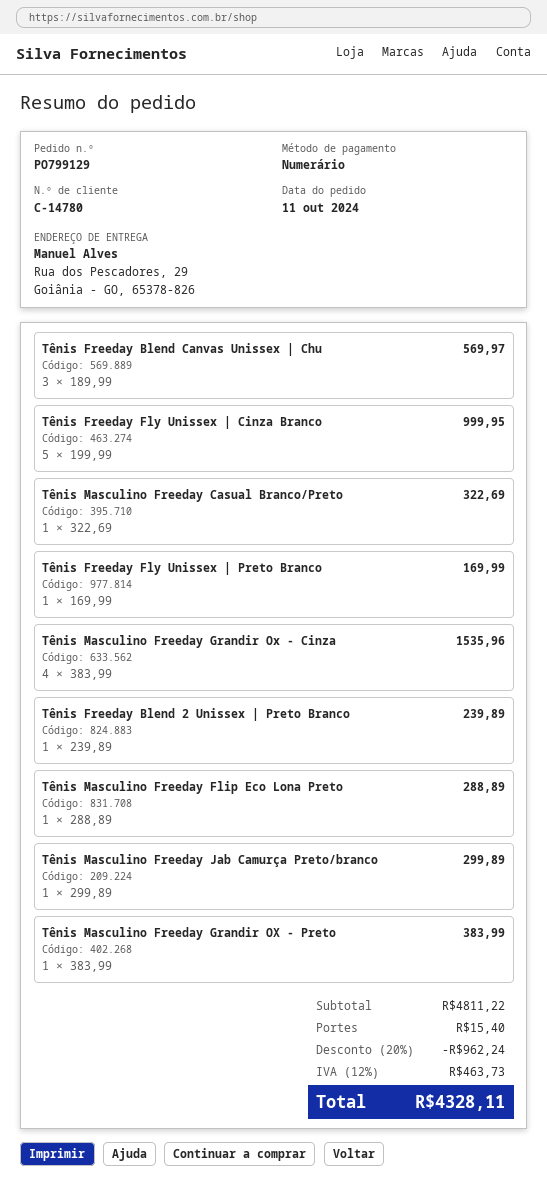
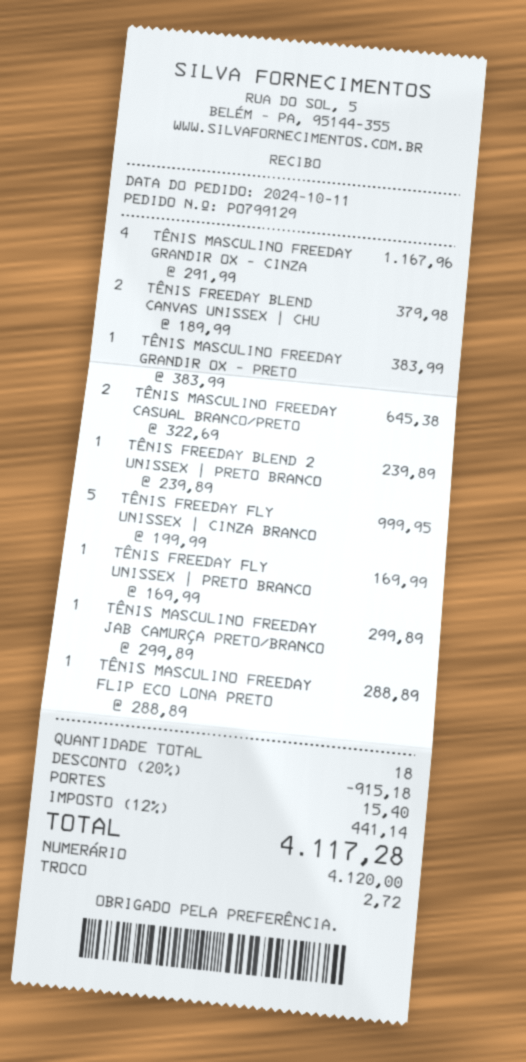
Tênis Freeday Blend Canvas Unissex | Chu: 3 x 189.99 = 569.97 -> 2 x 189.99 = 379.98
Tênis Masculino Freeday Casual Branco/Preto: 1 x 322.69 = 322.69 -> 2 x 322.69 = 645.38
Tênis Masculino Freeday Grandir Ox - Cinza: 4 x 383.99 = 1535.96 -> 4 x 291.99 = 1167.96
discount: 20% = 962.24 -> 20% = 915.18
tax: 12% = 463.73 -> 12% = 441.14
total: 4328.11 -> 4117.28

